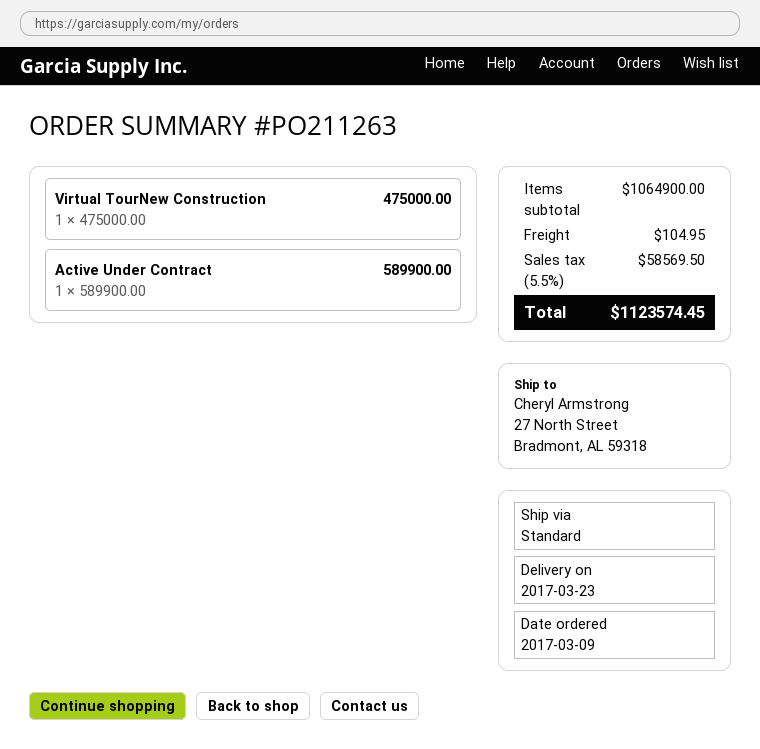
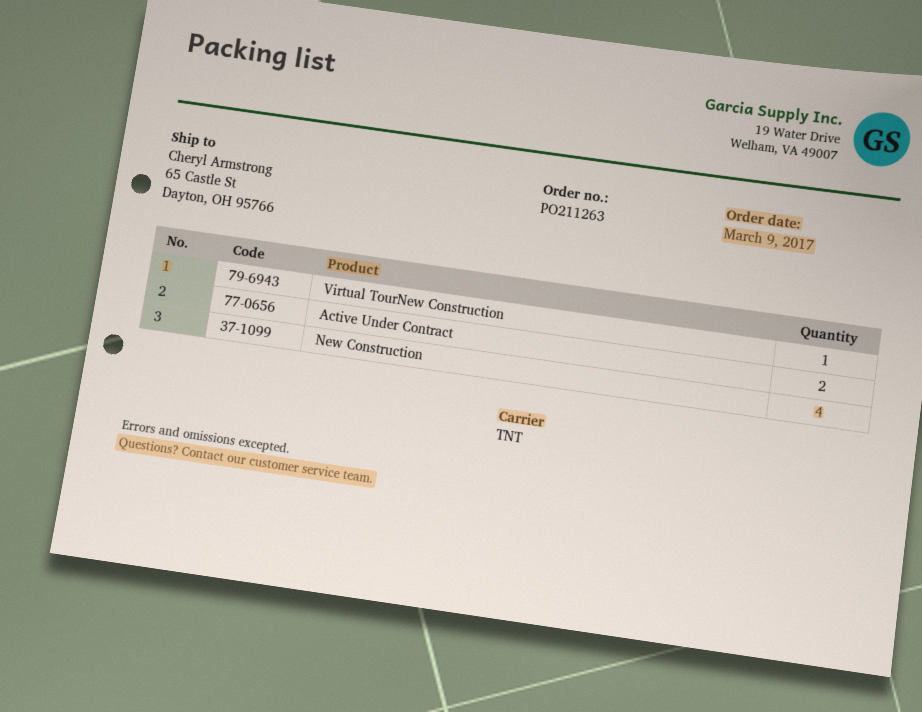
shipping method: standard -> TNT
ship to: 27 North Street, Bradmont, AL 59318 -> 65 Castle St, Dayton, OH 95766
Active Under Contract: 1 -> 2
New Construction: none -> 4

